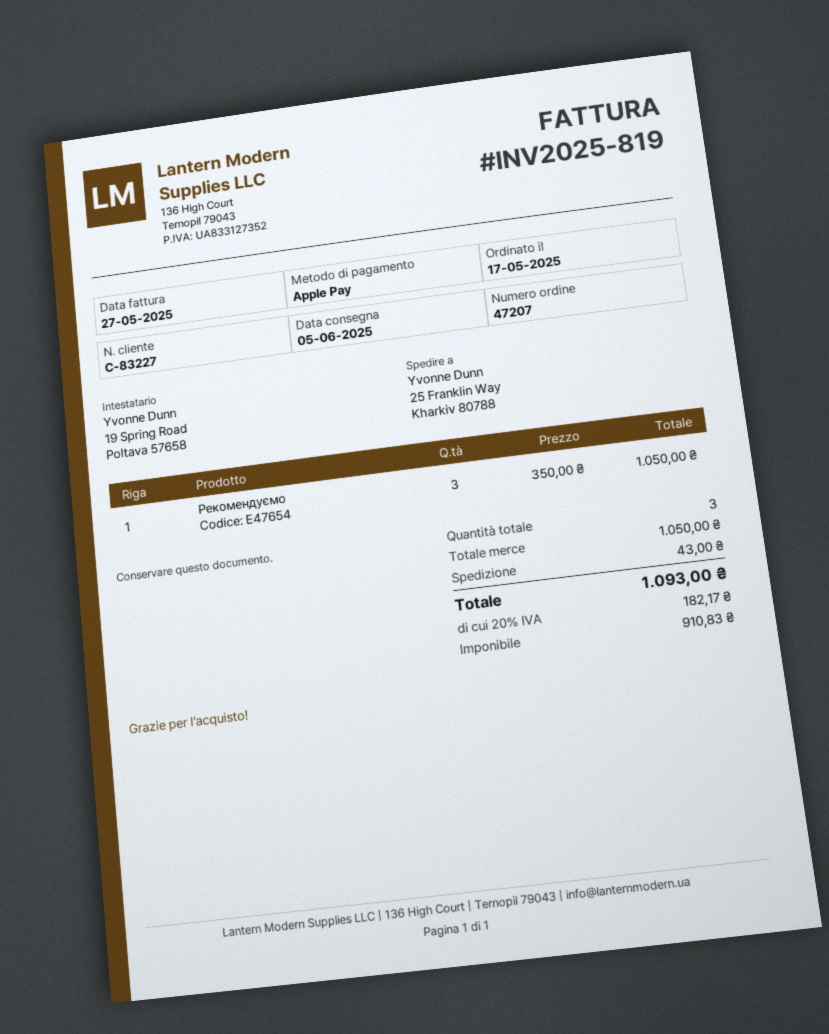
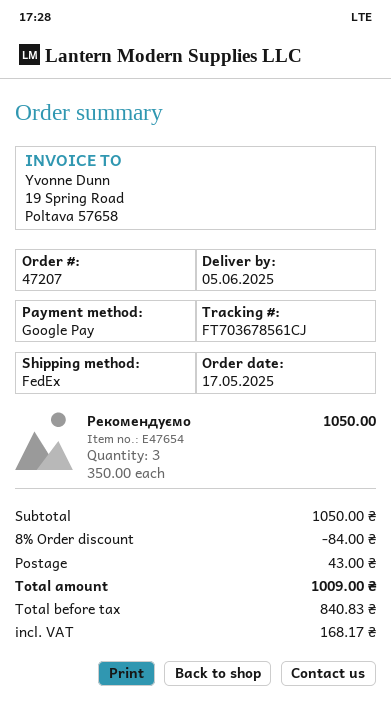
payment method: Apple Pay -> Google Pay
discount: none -> 8% = 84.00
net: 910.83 -> 840.83
tax: 182.17 -> 168.17
total: 1093.00 -> 1009.00

